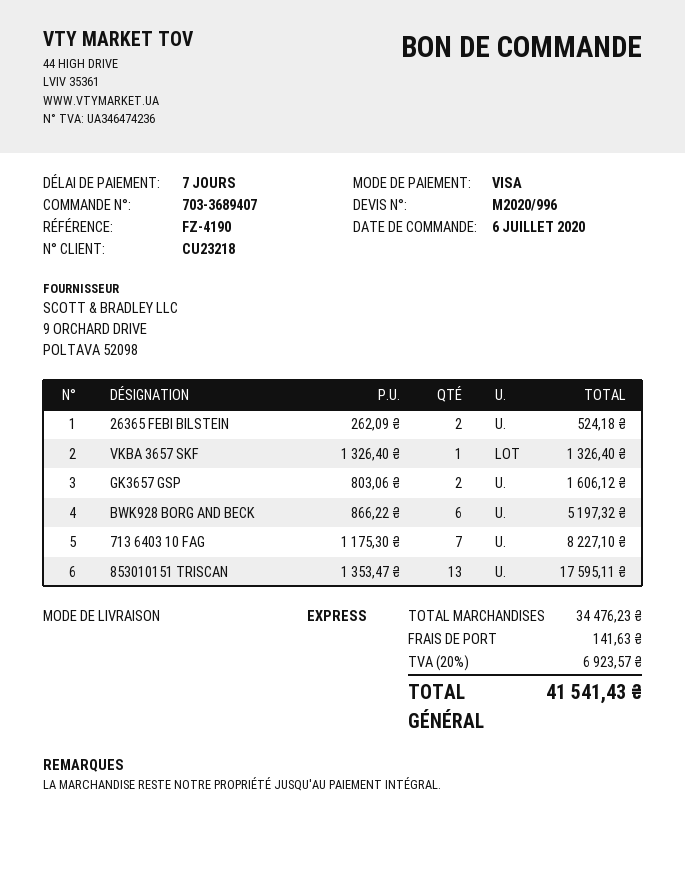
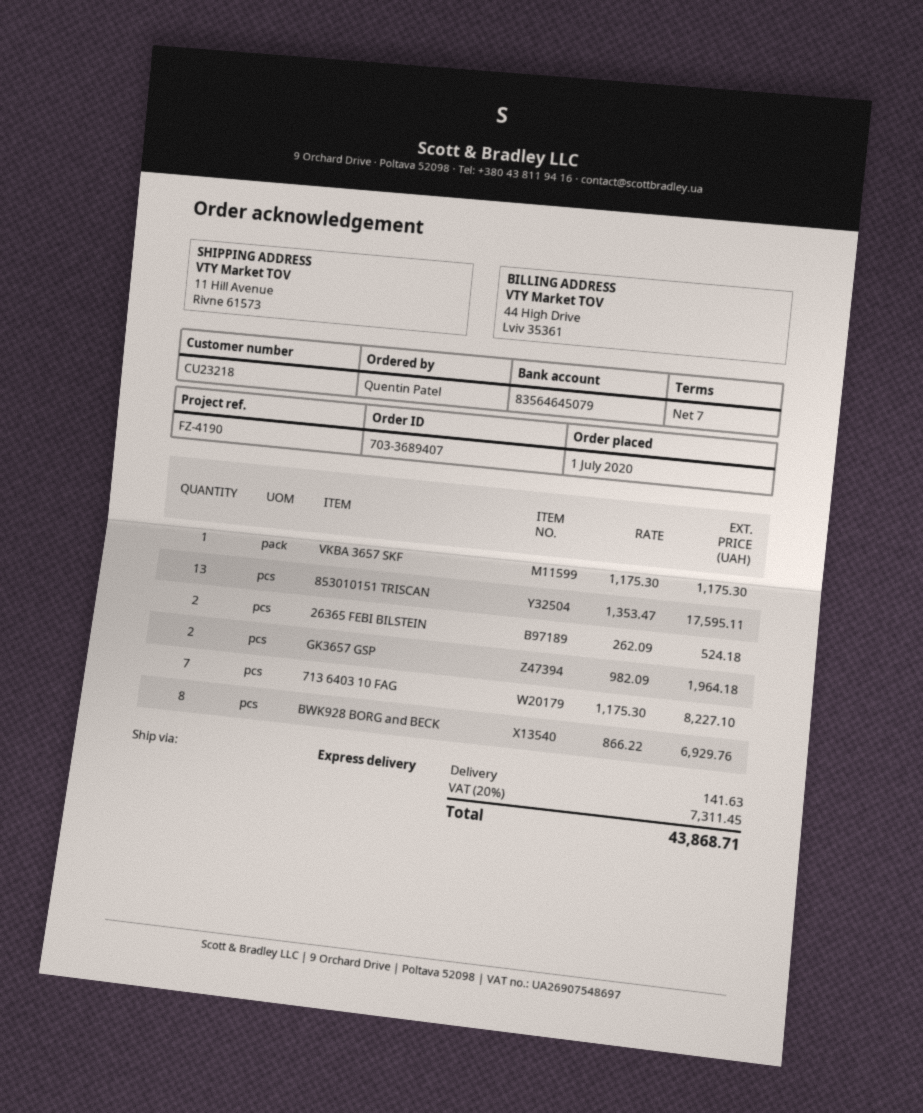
order date: 2020-07-06 -> 2020-07-01
VKBA 3657 SKF: 1 x 1326.40 = 1326.40 -> 1 x 1175.30 = 1175.30
GK3657 GSP: 2 x 803.06 = 1606.12 -> 2 x 982.09 = 1964.18
BWK928 BORG AND BECK: 6 x 866.22 = 5197.32 -> 8 x 866.22 = 6929.76
tax: 20% = 6923.57 -> 20% = 7311.45
total: 41541.43 -> 43868.71

